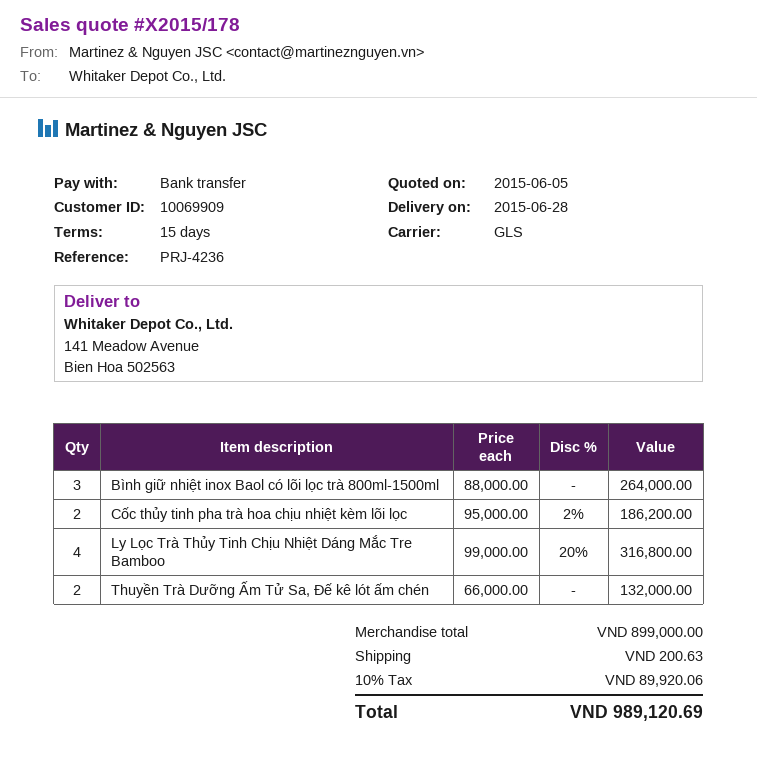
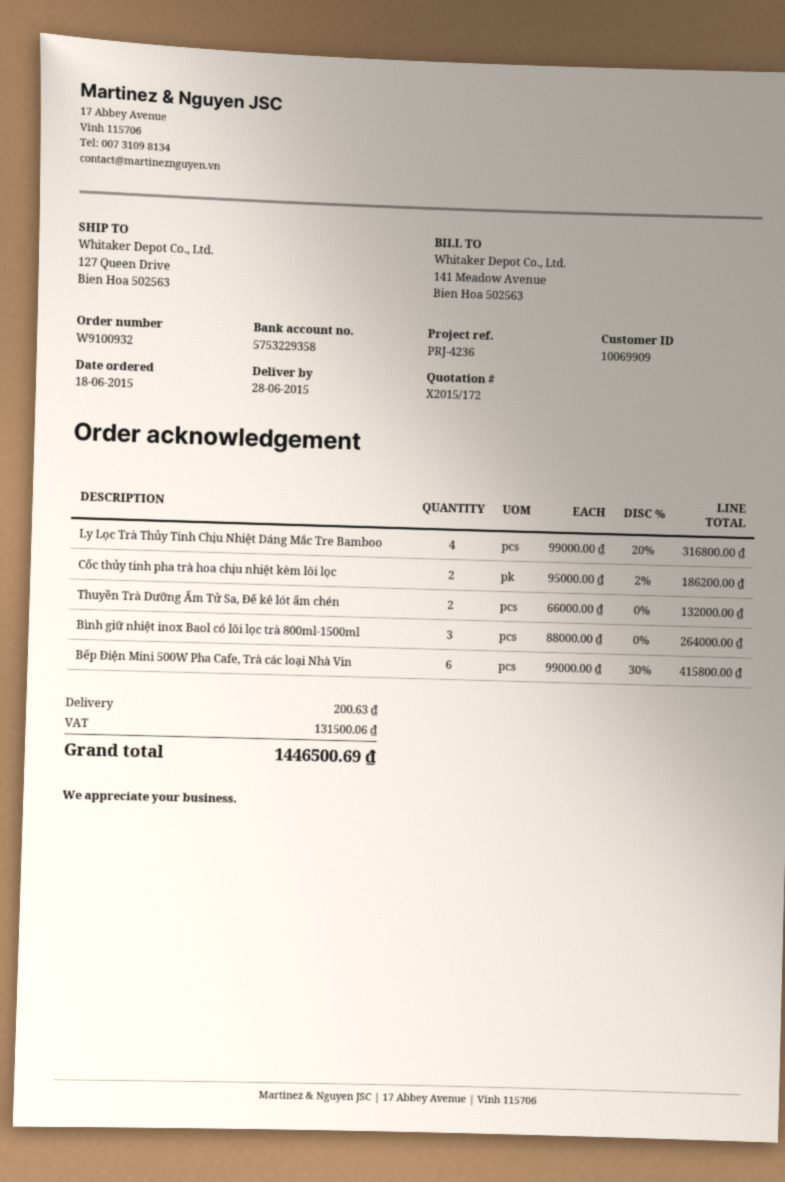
quote number: X2015/178 -> X2015/172
ship to: 141 Meadow Avenue, Bien Hoa 502563 -> 127 Queen Drive, Bien Hoa 502563
Bếp Điện Mini 500W Pha Cafe, Trà các loại Nhà Vin: none -> 6 x 99000.00 - 30% = 415800.00
tax: 89920.06 -> 131500.06
total: 989120.69 -> 1446500.69

